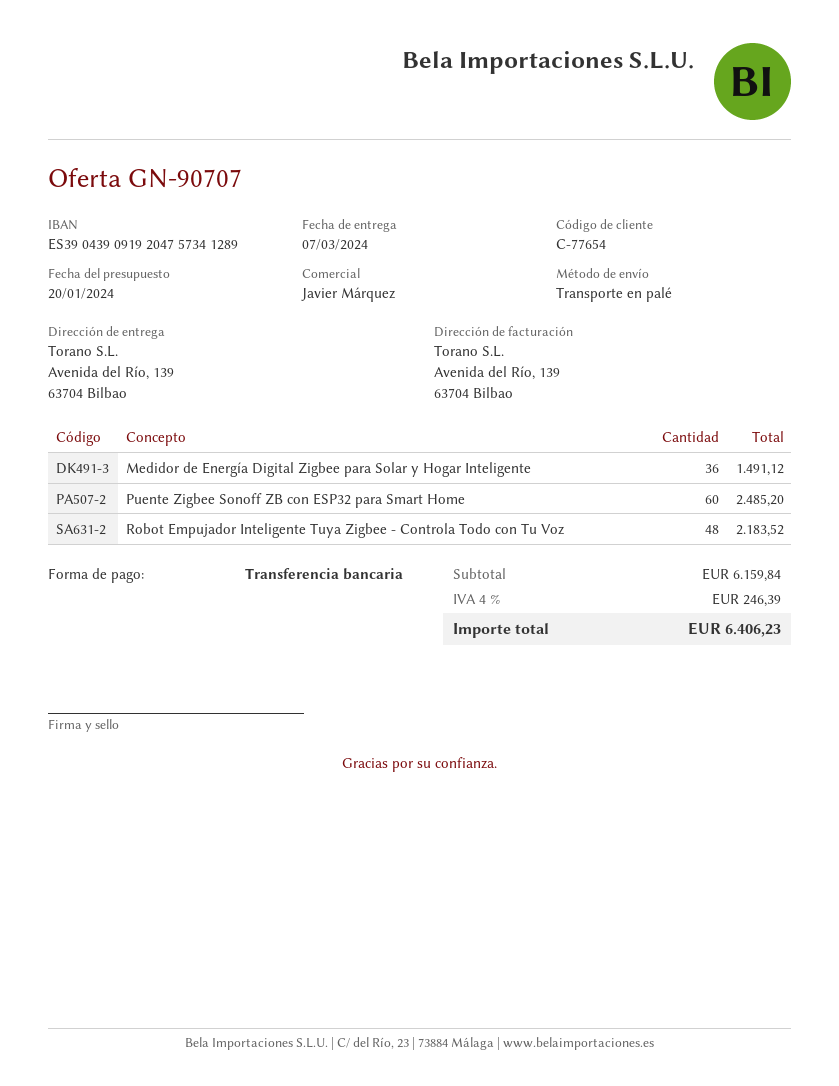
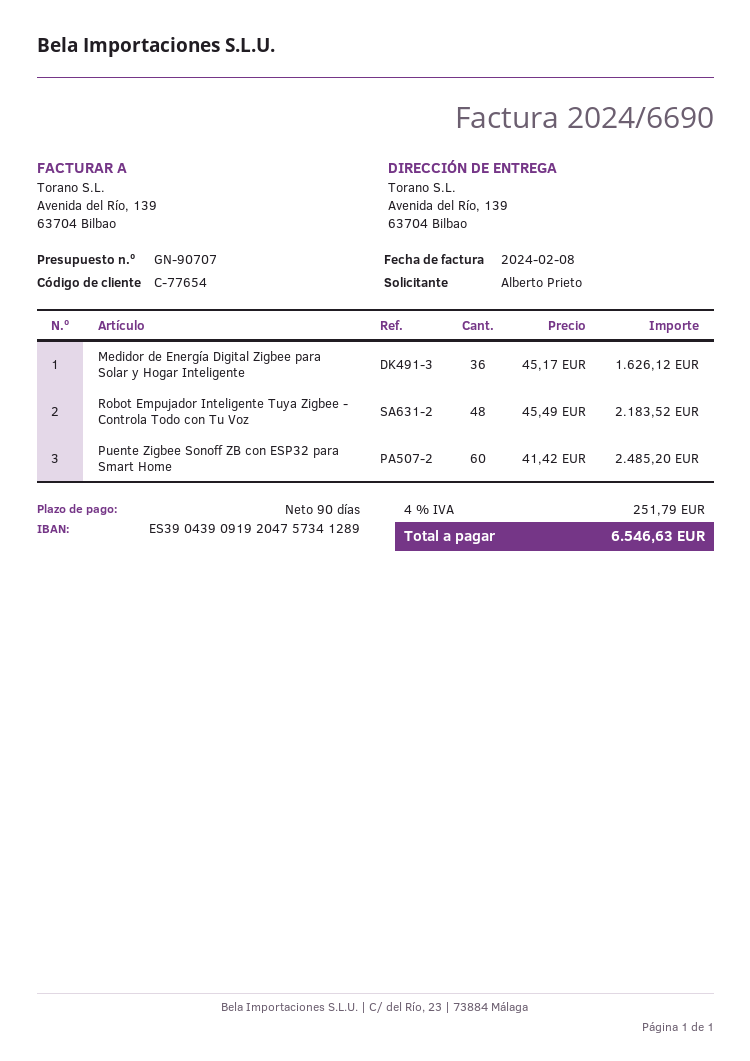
Medidor de Energía Digital Zigbee para Solar y Hogar Inteligente: 36 for 1491.12 -> 36 for 1626.12
tax: 4% = 246.39 -> 4% = 251.79
total: 6406.23 -> 6546.63

